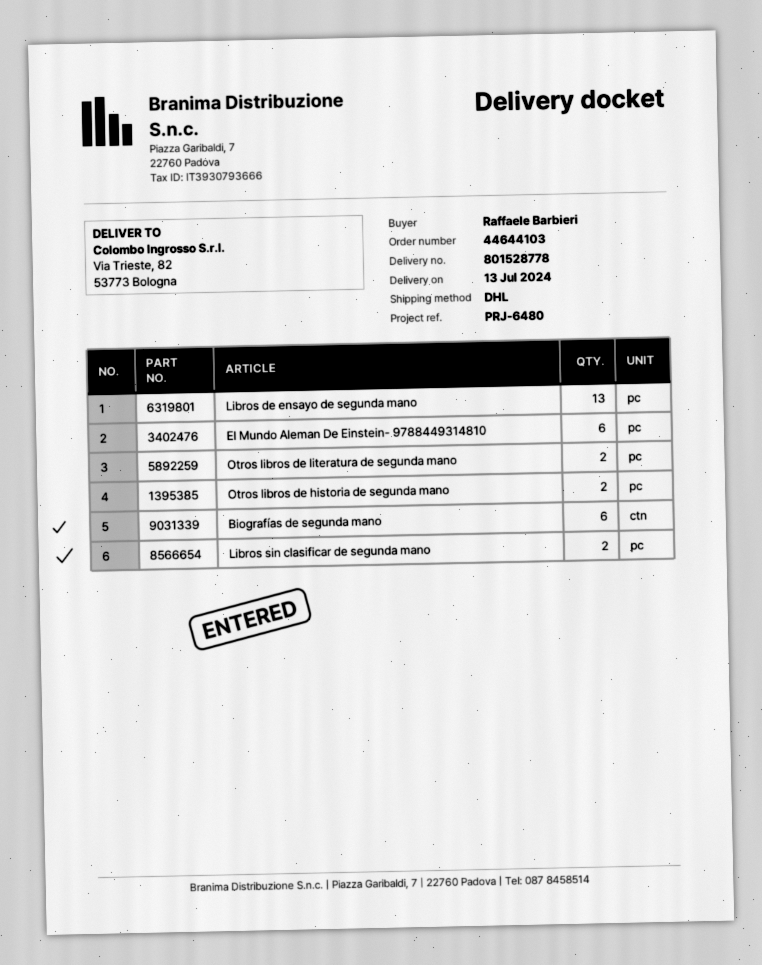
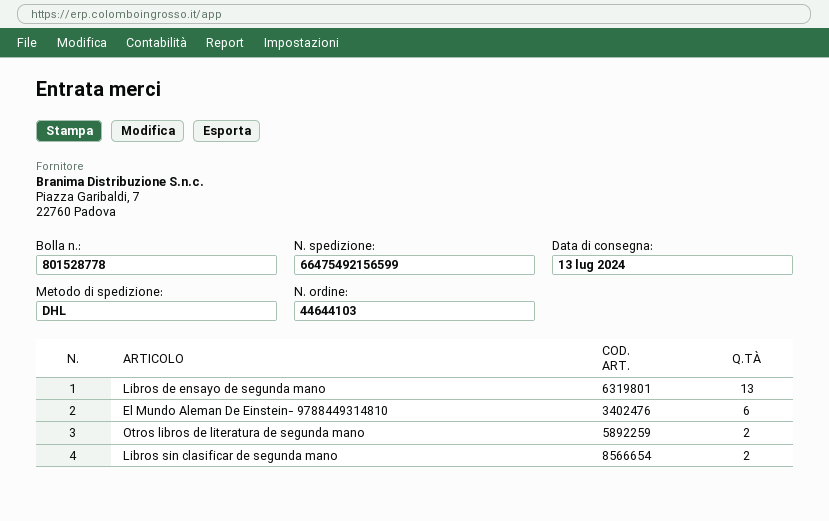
Otros libros de historia de segunda mano: 2 -> none
Biografías de segunda mano: 6 -> none

